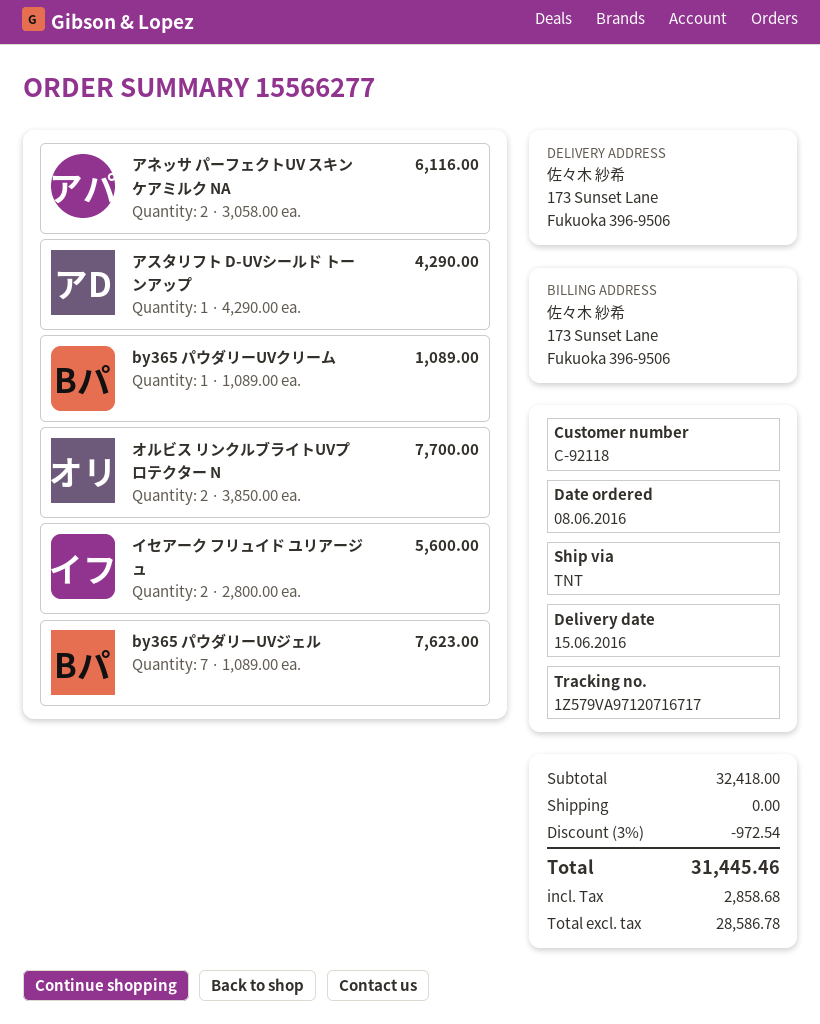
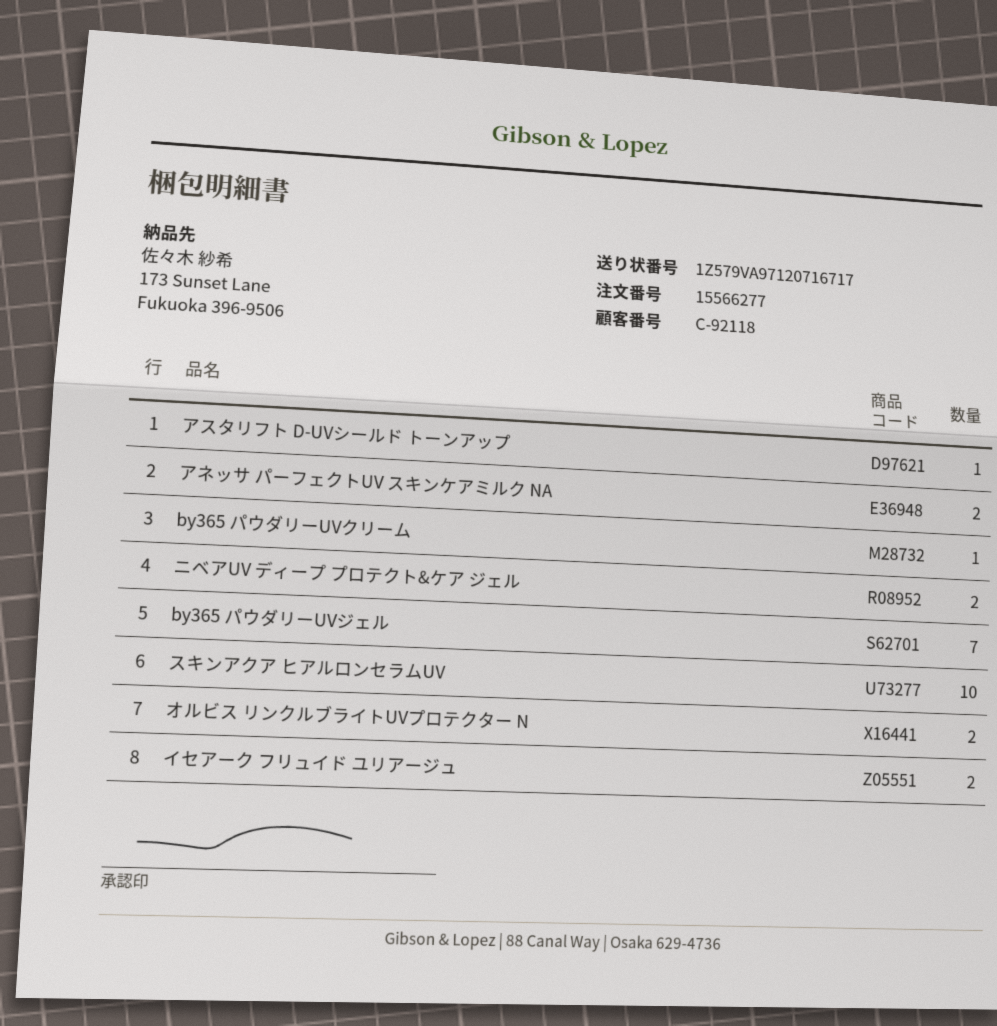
ニベアUV ディープ プロテクト&ケア ジェル: none -> 2
スキンアクア ヒアルロンセラムUV: none -> 10

